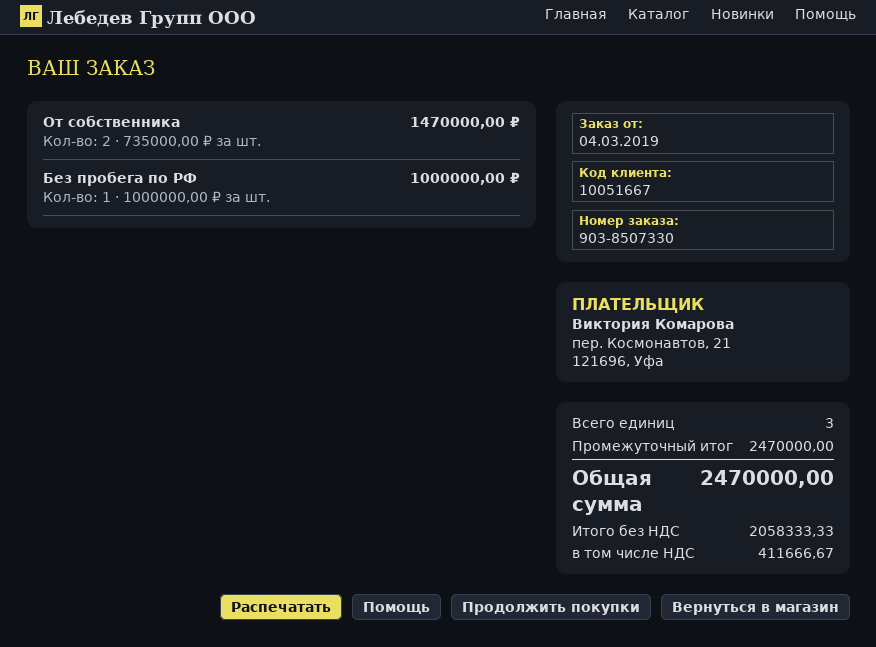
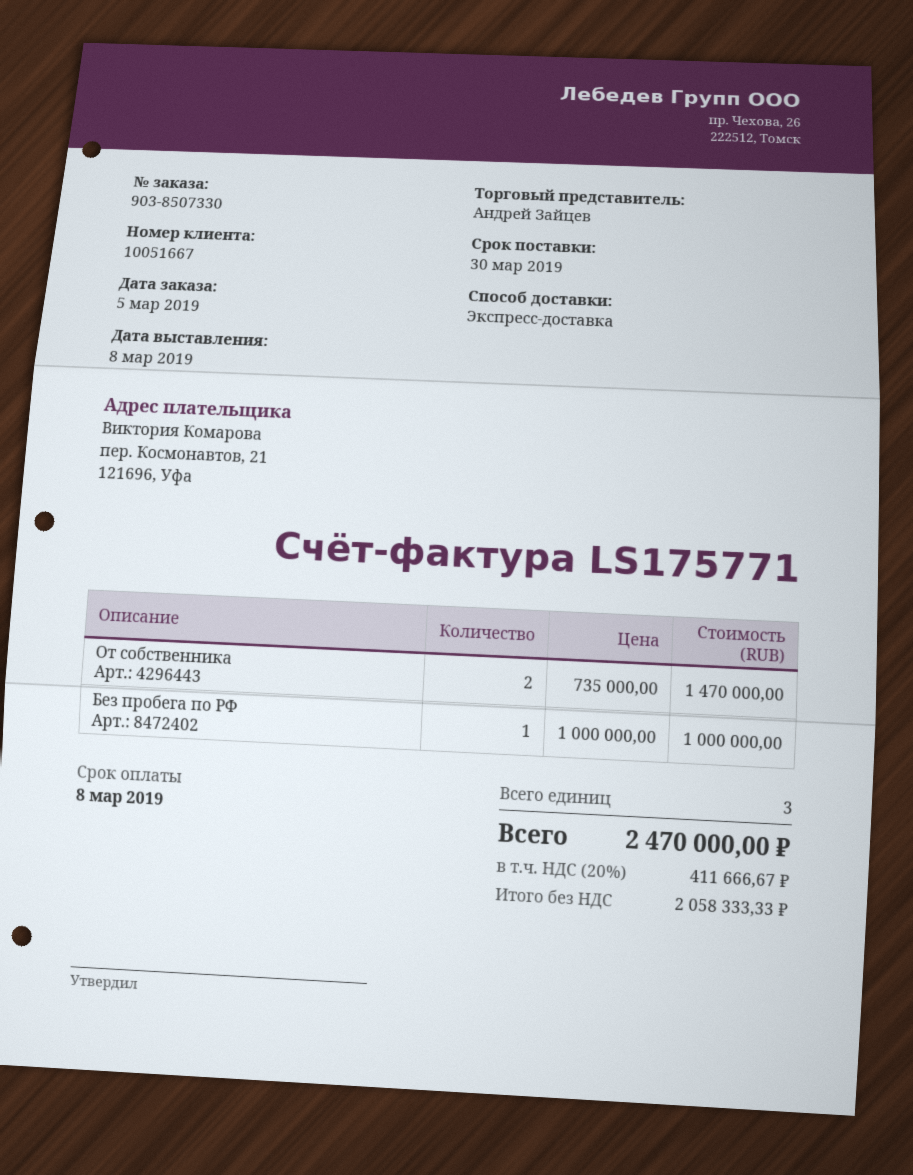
order date: 2019-03-04 -> 2019-03-05

